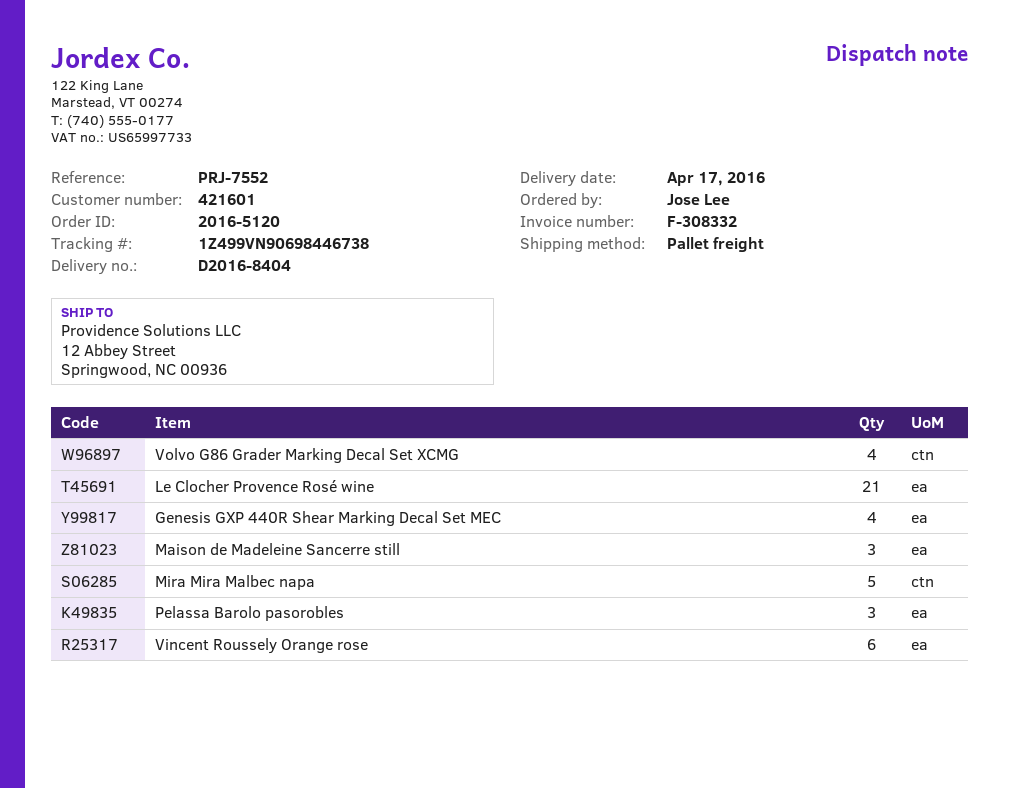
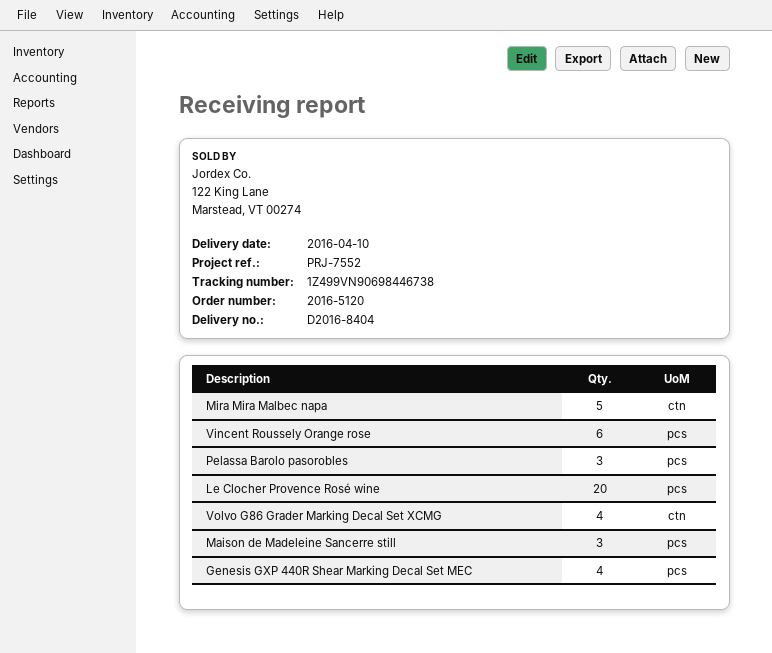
delivery date: 2016-04-17 -> 2016-04-10
Le Clocher Provence Rosé wine: 21 -> 20

